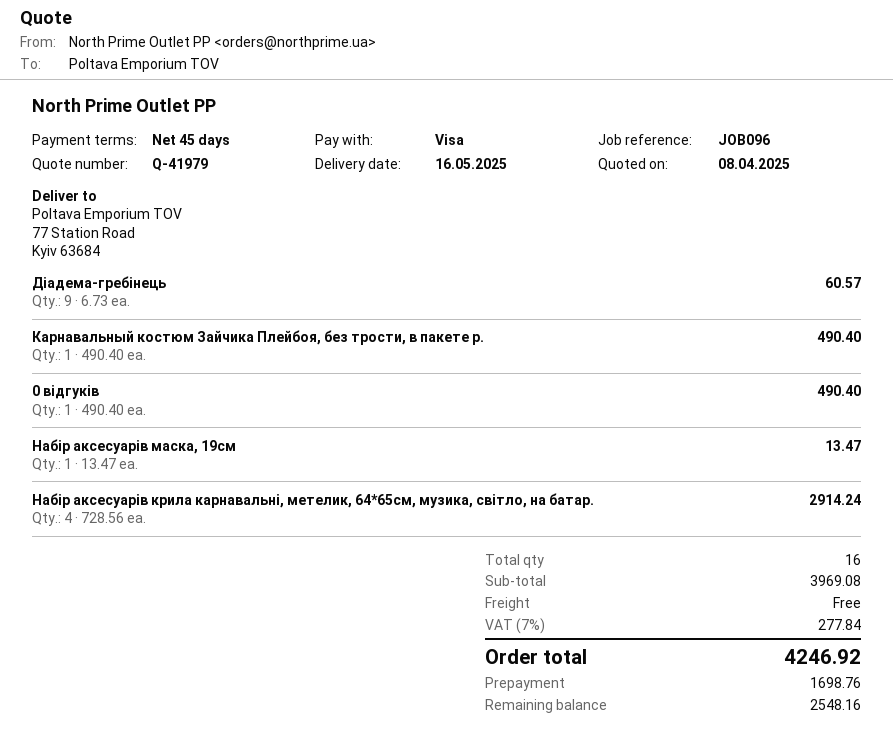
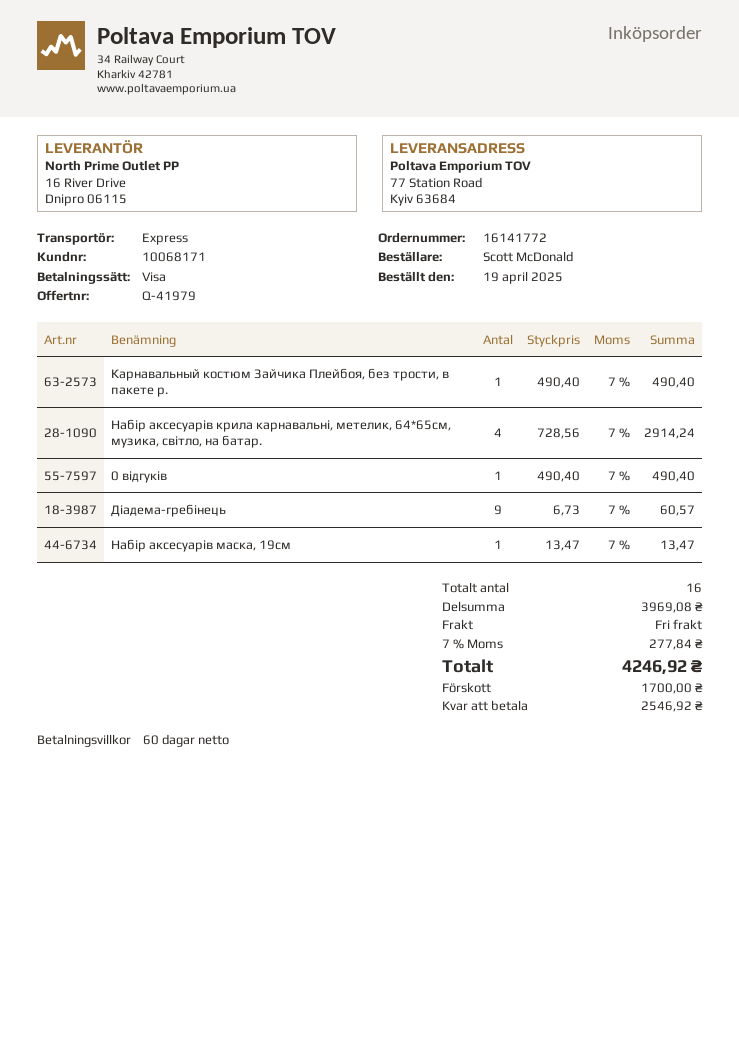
payment terms: 45 days -> 60 days
deposit: 1698.76 -> 1700.00
balance: 2548.16 -> 2546.92

